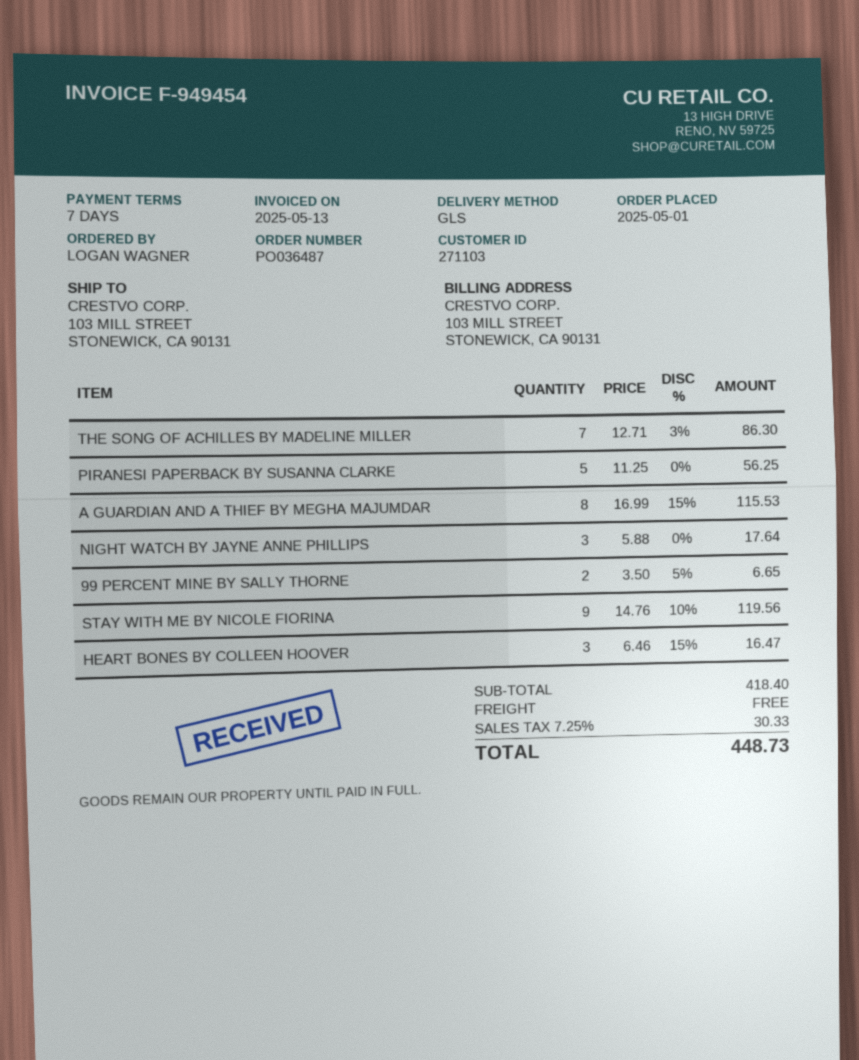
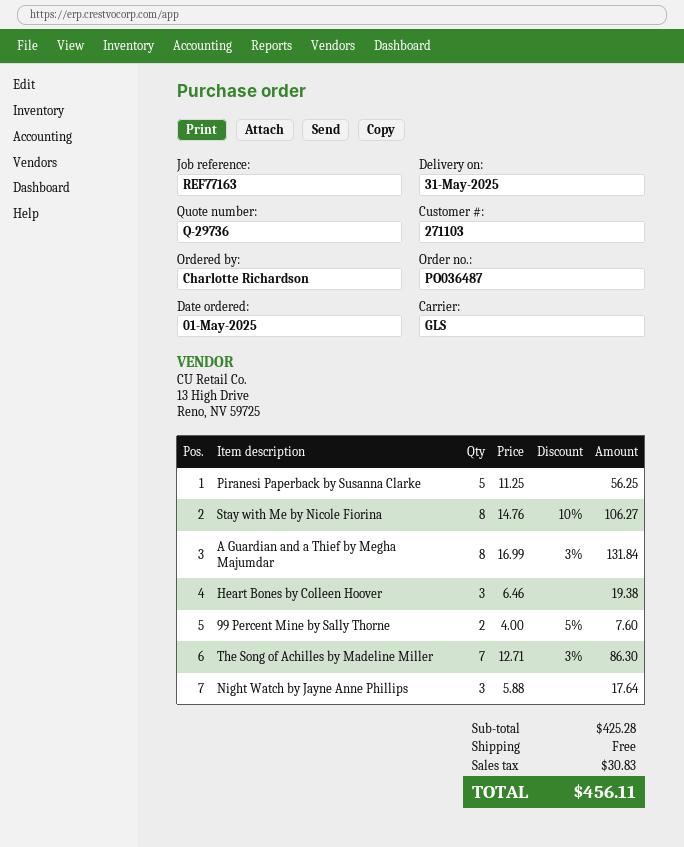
ordered by: LOGAN WAGNER -> Charlotte Richardson
A GUARDIAN AND A THIEF BY MEGHA MAJUMDAR: 8 x 16.99 - 15% = 115.53 -> 8 x 16.99 - 3% = 131.84
99 PERCENT MINE BY SALLY THORNE: 2 x 3.50 - 5% = 6.65 -> 2 x 4.00 - 5% = 7.60
STAY WITH ME BY NICOLE FIORINA: 9 x 14.76 - 10% = 119.56 -> 8 x 14.76 - 10% = 106.27
HEART BONES BY COLLEEN HOOVER: 3 x 6.46 - 15% = 16.47 -> 3 x 6.46 = 19.38
subtotal: 418.40 -> 425.28
tax: 30.33 -> 30.83
total: 448.73 -> 456.11

